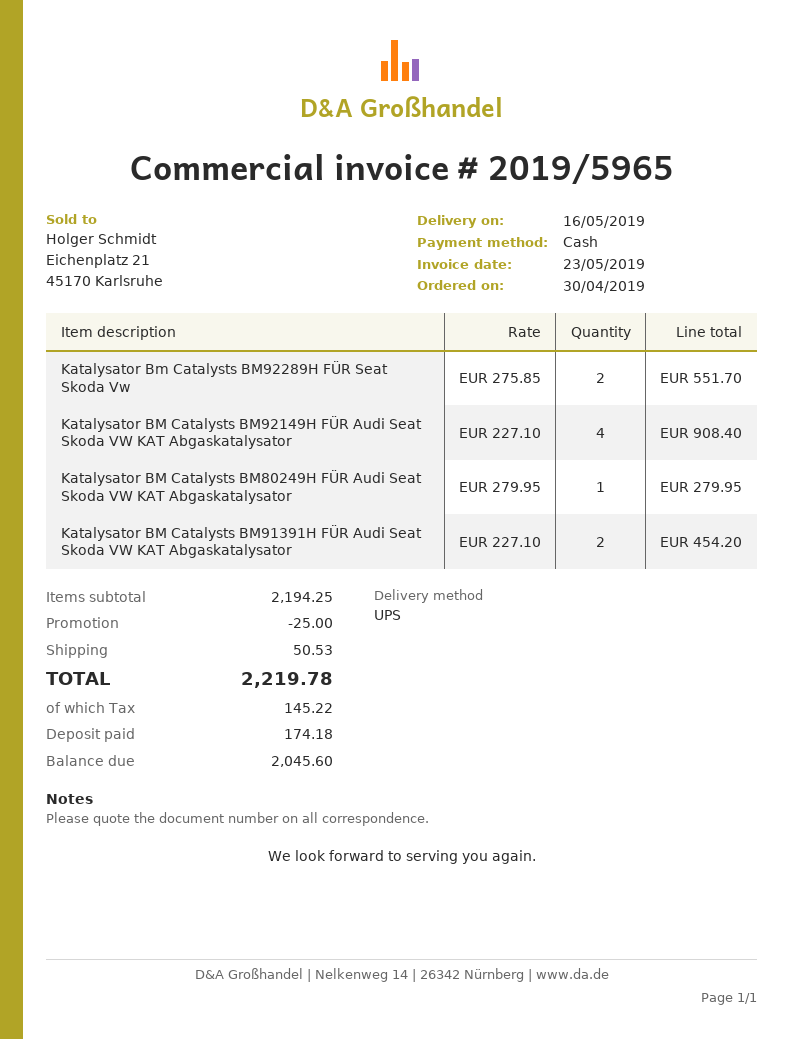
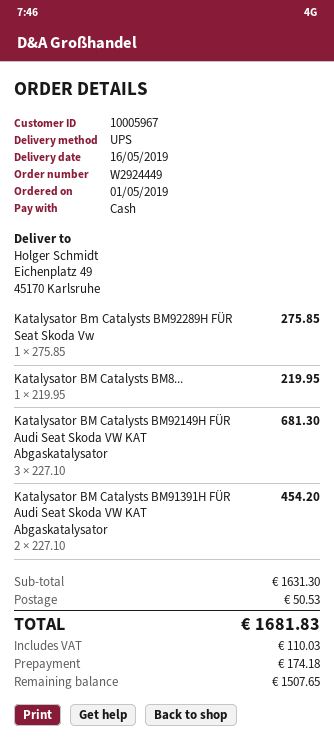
order date: 2019-04-30 -> 2019-05-01
Katalysator Bm Catalysts BM92289H FÜR Seat Skoda Vw: 2 x 275.85 = 551.70 -> 1 x 275.85 = 275.85
Katalysator BM Catalysts BM92149H FÜR Audi Seat Skoda VW KAT Abgaskatalysator: 4 x 227.10 = 908.40 -> 3 x 227.10 = 681.30
Katalysator BM Catalysts BM80249H FÜR Audi Seat Skoda VW KAT Abgaskatalysator: 1 x 279.95 = 279.95 -> 1 x 219.95 = 219.95
subtotal: 2194.25 -> 1631.30
discount: 25.00 -> none
tax: 145.22 -> 110.03
total: 2219.78 -> 1681.83
balance: 2045.60 -> 1507.65

